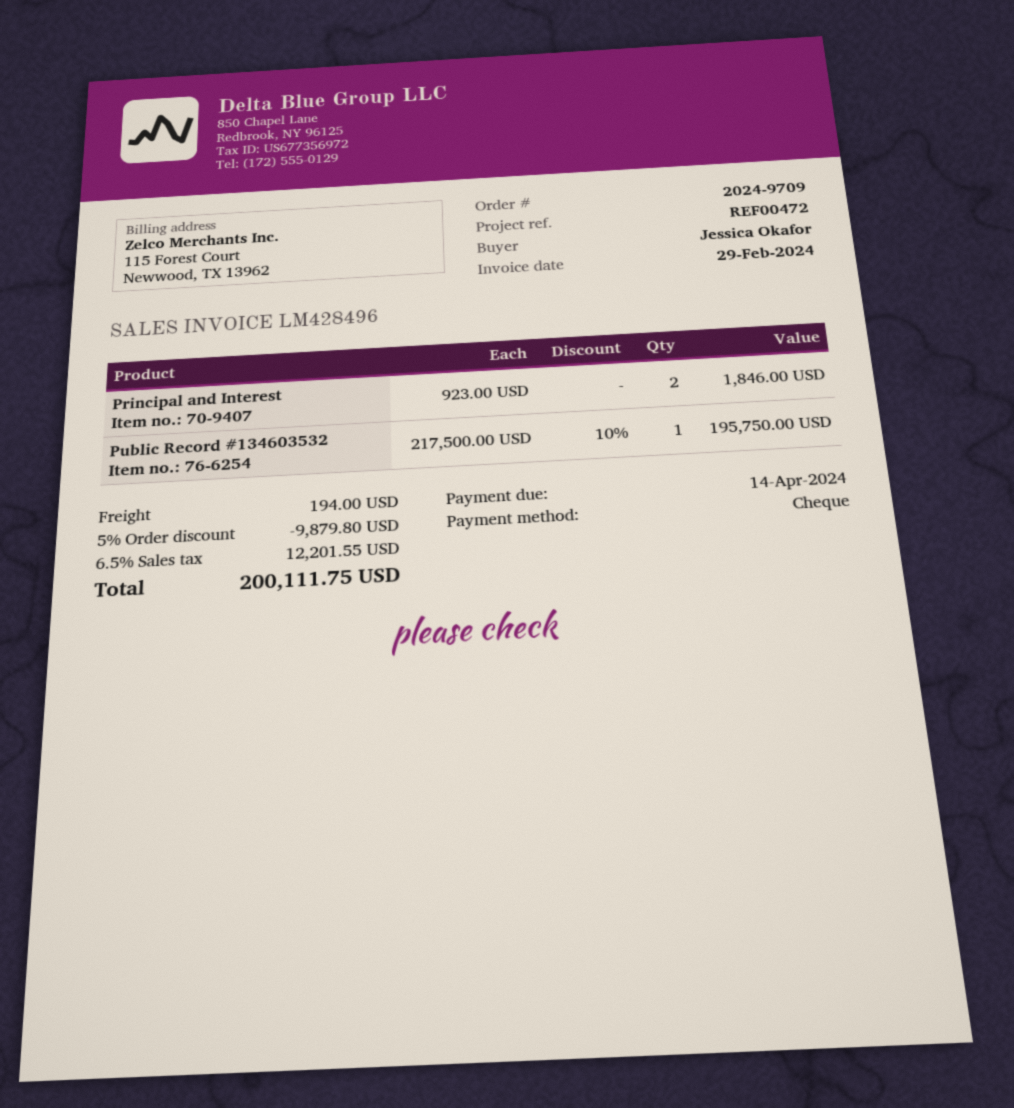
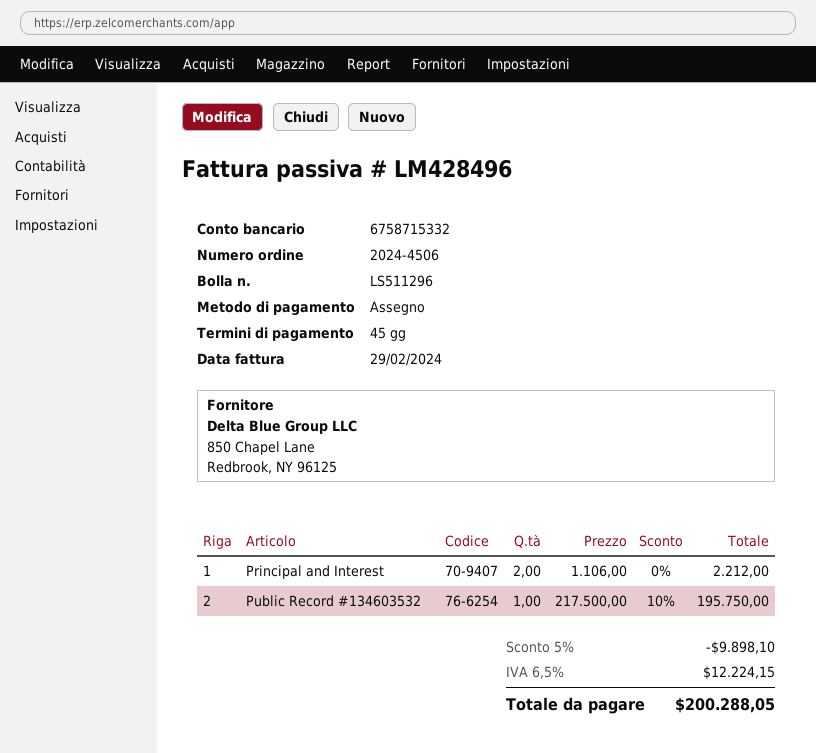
order number: 2024-9709 -> 2024-4506
Principal and Interest: 2 x 923.00 = 1846.00 -> 2 x 1106.00 = 2212.00
discount: 5% = 9879.80 -> 5% = 9898.10
shipping: 194.00 -> none
tax: 6.5% = 12201.55 -> 6.5% = 12224.15
total: 200111.75 -> 200288.05

